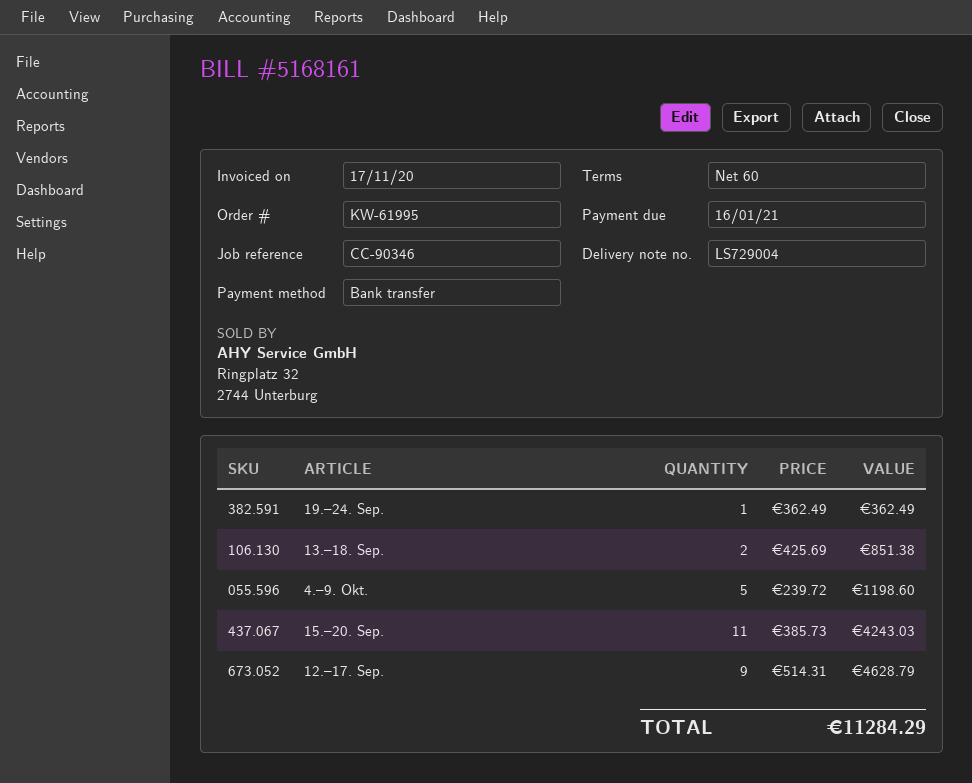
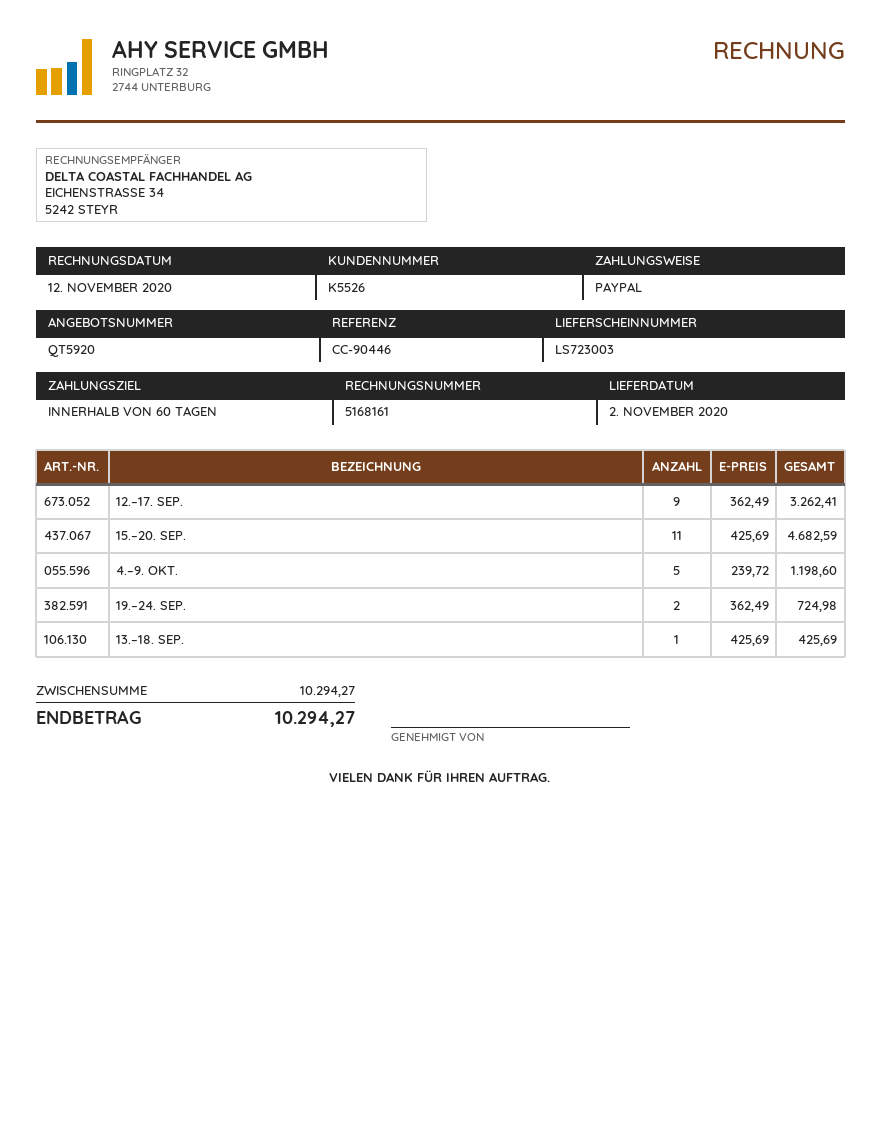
delivery note number: LS729004 -> LS723003
invoice date: 2020-11-17 -> 2020-11-12
reference: CC-90346 -> CC-90446
payment method: bank transfer -> PayPal
19.–24. Sep.: 1 x 362.49 = 362.49 -> 2 x 362.49 = 724.98
13.–18. Sep.: 2 x 425.69 = 851.38 -> 1 x 425.69 = 425.69
15.–20. Sep.: 11 x 385.73 = 4243.03 -> 11 x 425.69 = 4682.59
12.–17. Sep.: 9 x 514.31 = 4628.79 -> 9 x 362.49 = 3262.41
total: 11284.29 -> 10294.27

